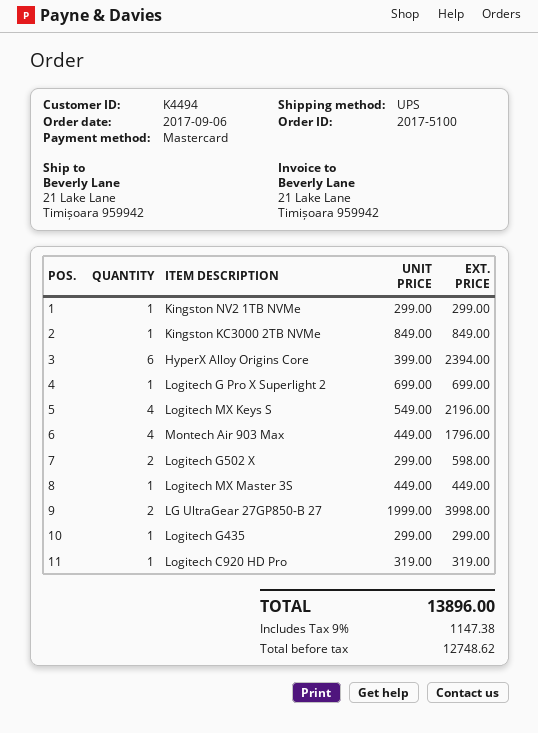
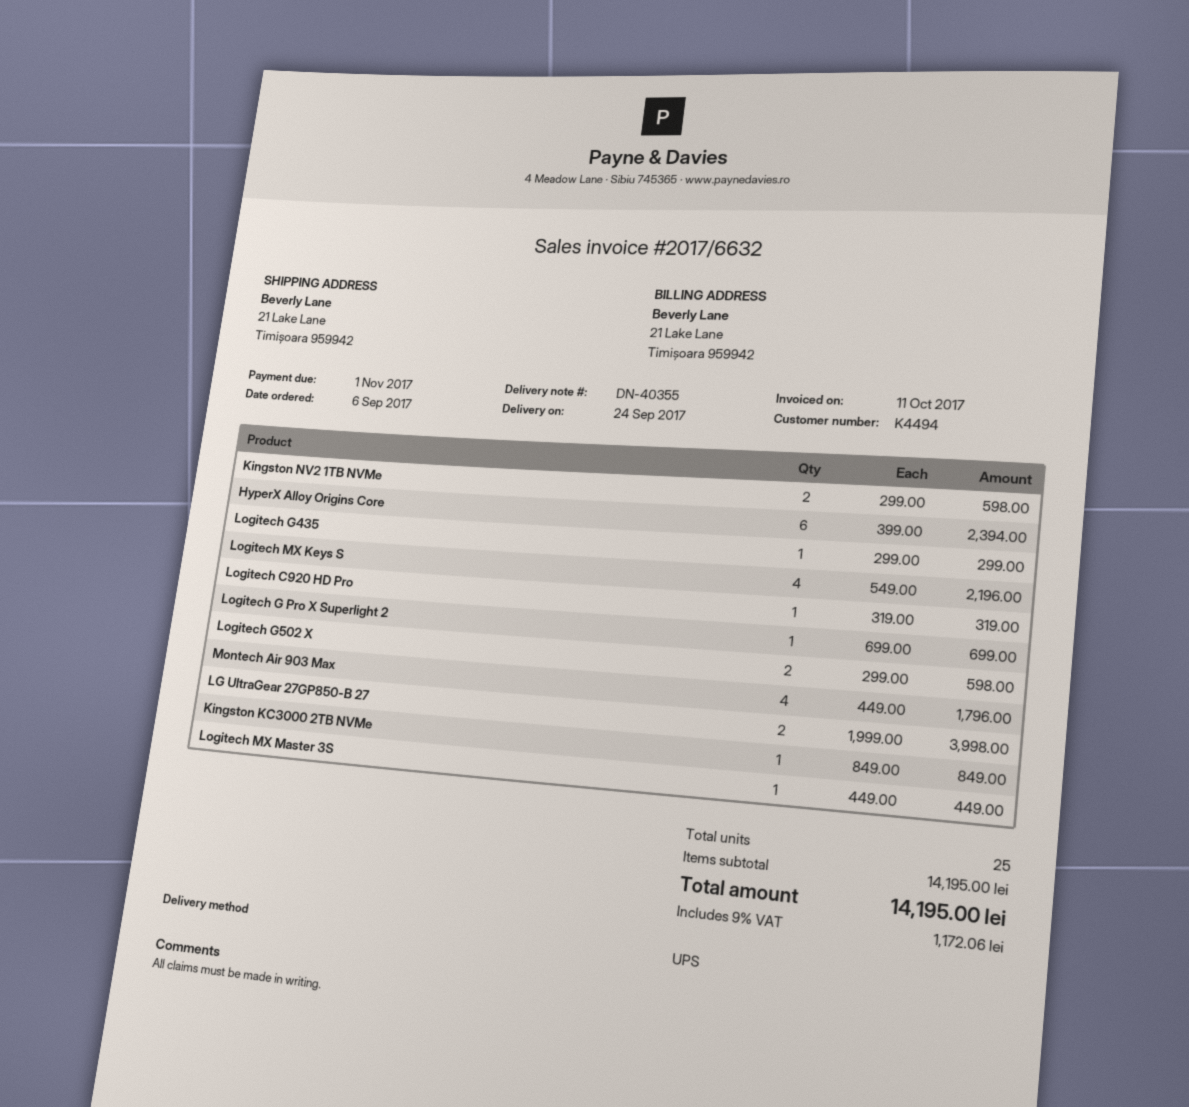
Kingston NV2 1TB NVMe: 1 x 299.00 = 299.00 -> 2 x 299.00 = 598.00
tax: 9% = 1147.38 -> 9% = 1172.06
total: 13896.00 -> 14195.00

